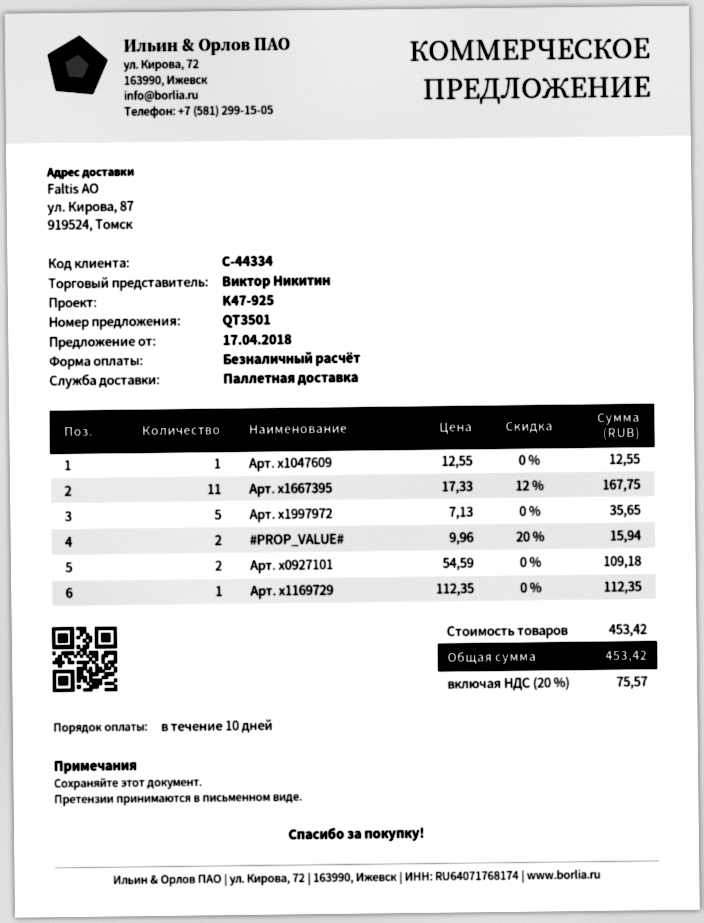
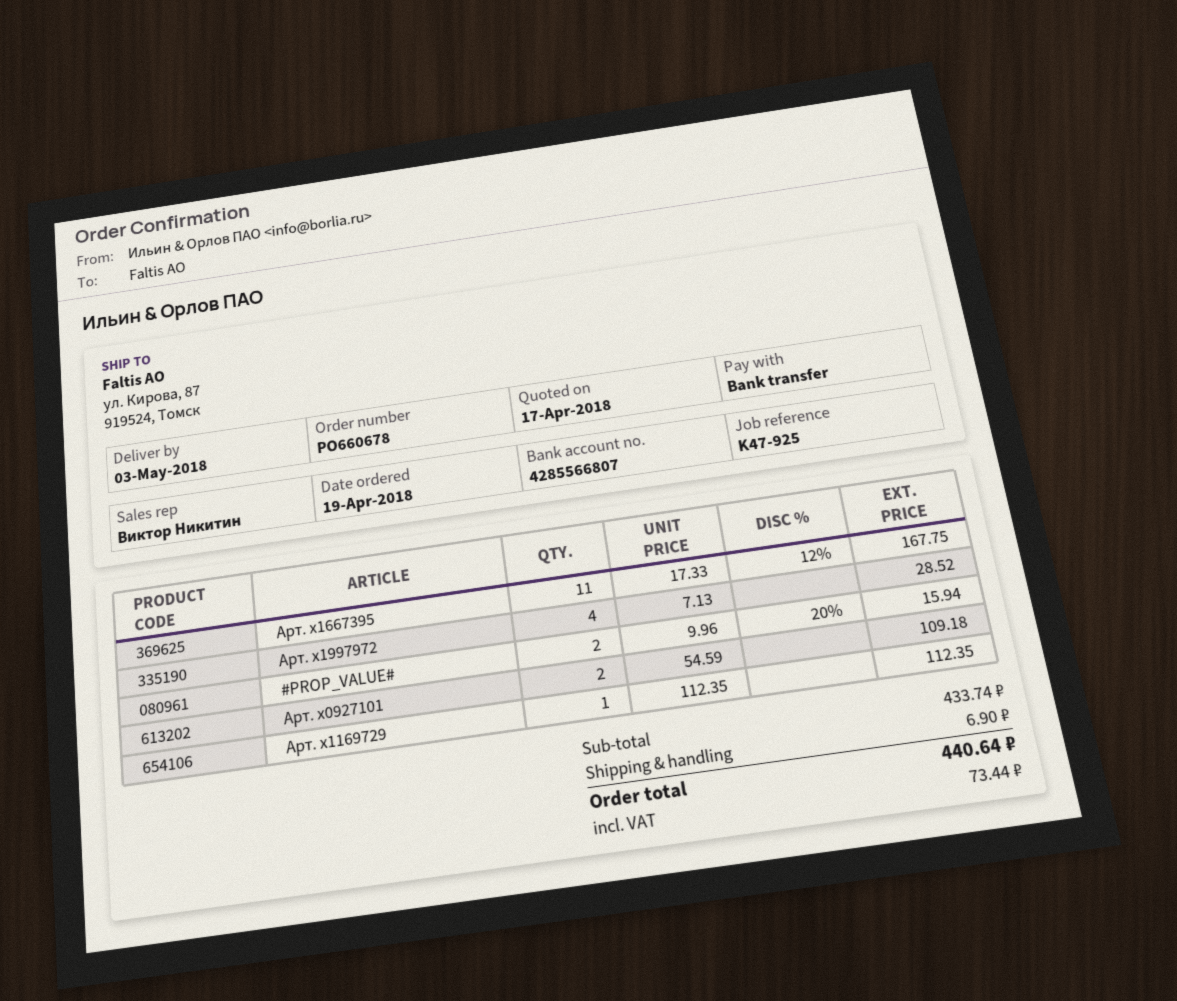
Арт. x1047609: 1 x 12.55 = 12.55 -> none
Арт. x1997972: 5 x 7.13 = 35.65 -> 4 x 7.13 = 28.52
subtotal: 453.42 -> 433.74
shipping: none -> 6.90
tax: 75.57 -> 73.44
total: 453.42 -> 440.64

